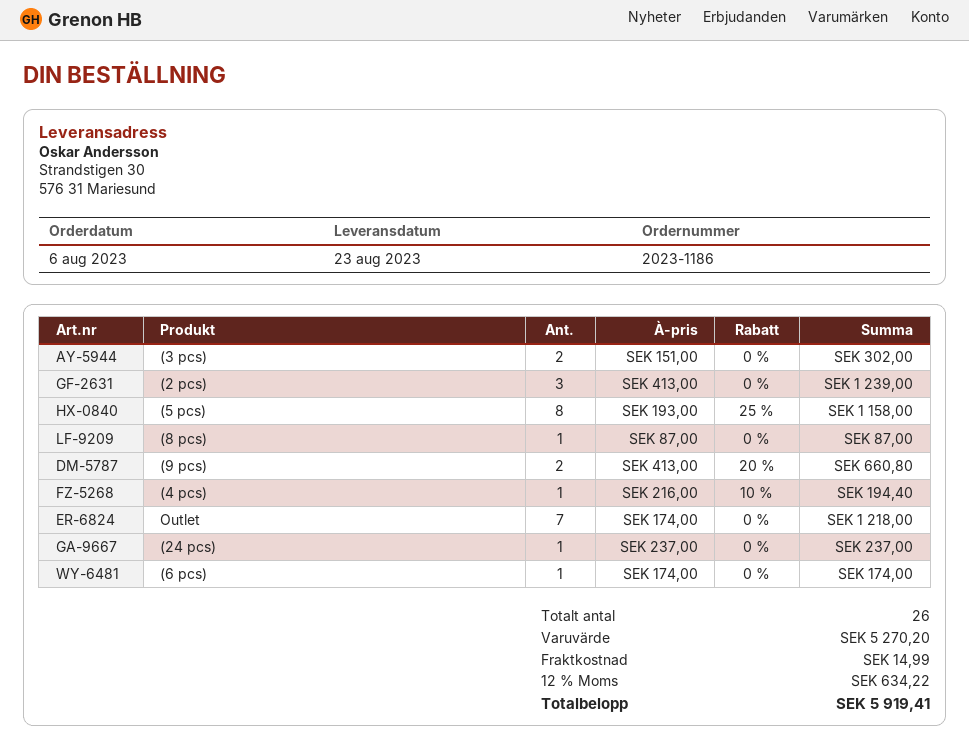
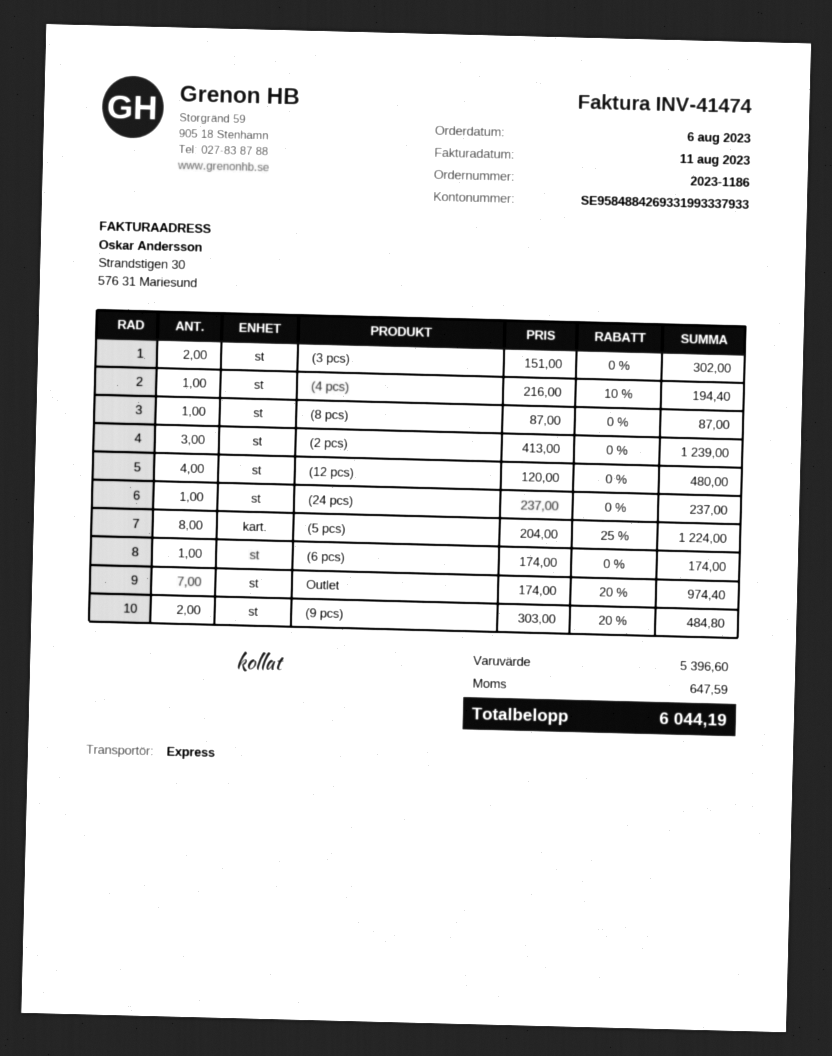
(5 pcs): 8 x 193.00 - 25% = 1158.00 -> 8 x 204.00 - 25% = 1224.00
(9 pcs): 2 x 413.00 - 20% = 660.80 -> 2 x 303.00 - 20% = 484.80
Outlet: 7 x 174.00 = 1218.00 -> 7 x 174.00 - 20% = 974.40
(12 pcs): none -> 4 x 120.00 = 480.00
subtotal: 5270.20 -> 5396.60
shipping: 14.99 -> none
tax: 634.22 -> 647.59
total: 5919.41 -> 6044.19

